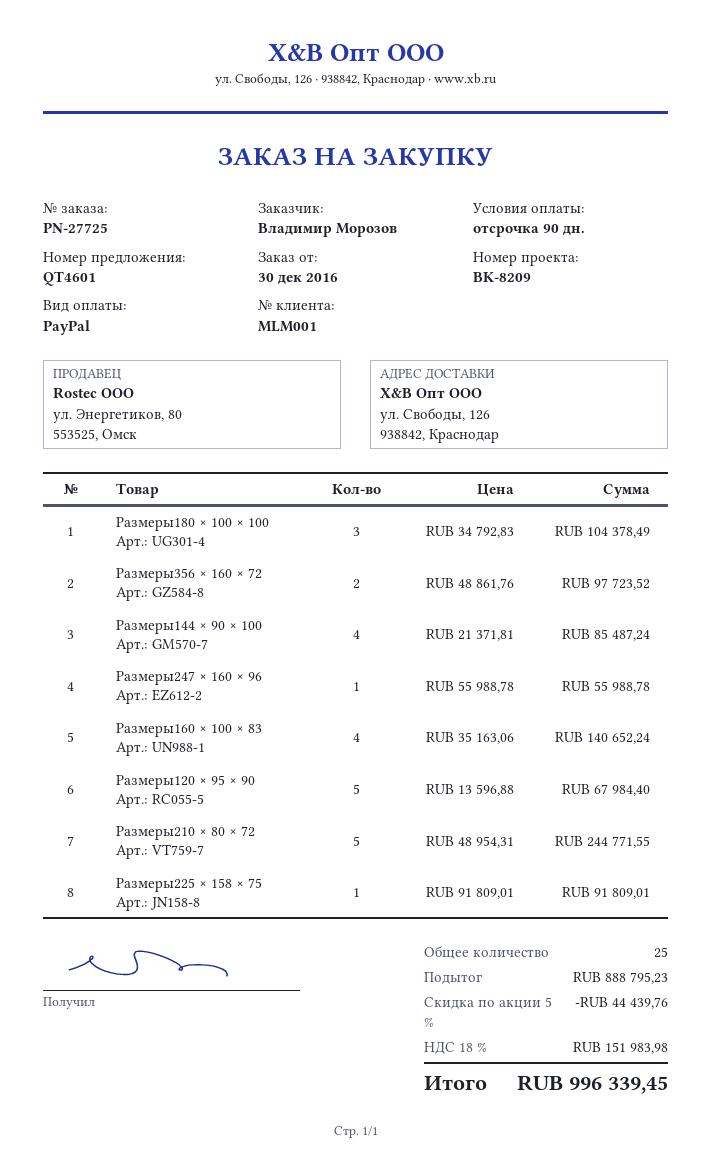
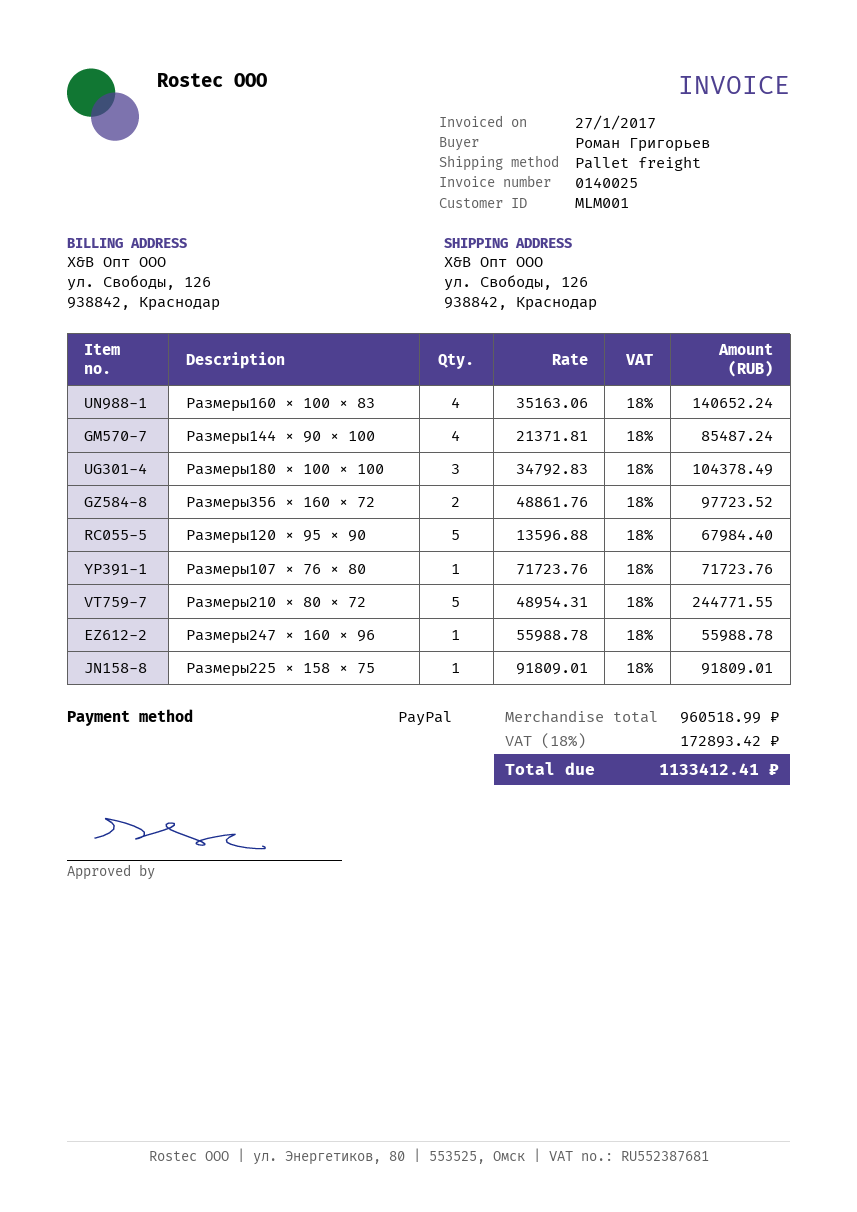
ordered by: Владимир Морозов -> Роман Григорьев
Размеры107 × 76 × 80: none -> 1 x 71723.76 = 71723.76
subtotal: 888795.23 -> 960518.99
discount: 5% = 44439.76 -> none
tax: 18% = 151983.98 -> 18% = 172893.42
total: 996339.45 -> 1133412.41

